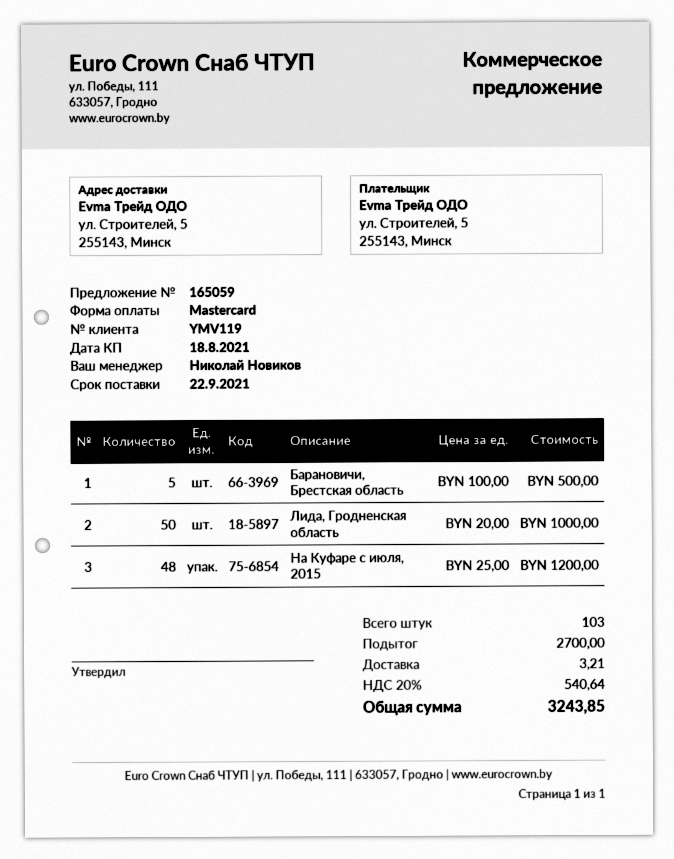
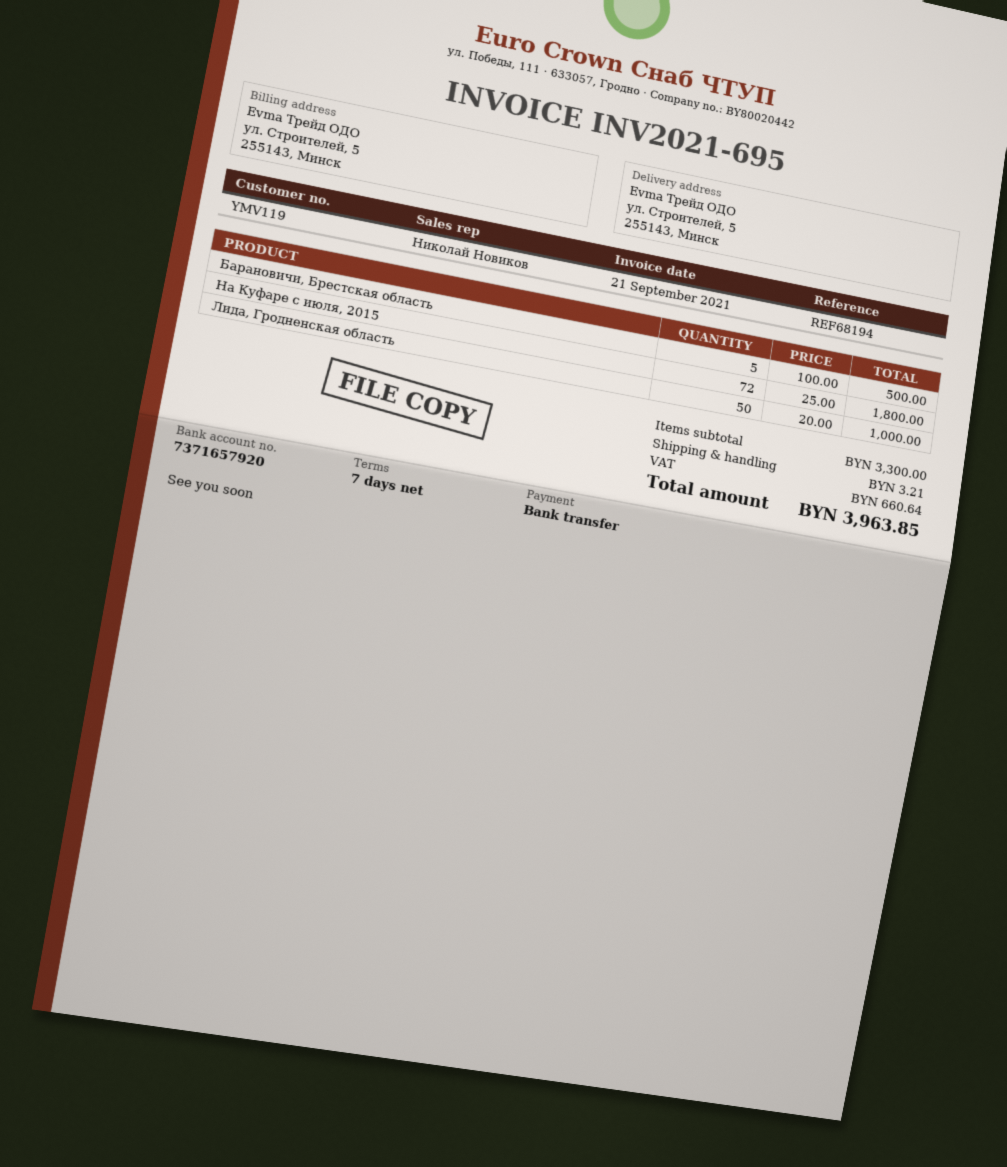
payment method: Mastercard -> bank transfer
На Куфаре с июля, 2015: 48 x 25.00 = 1200.00 -> 72 x 25.00 = 1800.00
subtotal: 2700.00 -> 3300.00
tax: 540.64 -> 660.64
total: 3243.85 -> 3963.85

